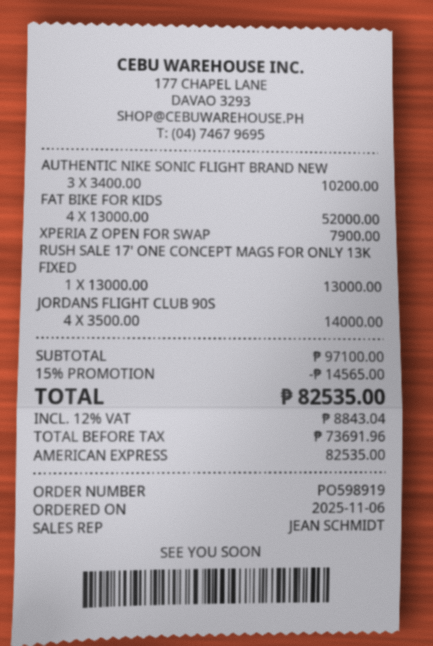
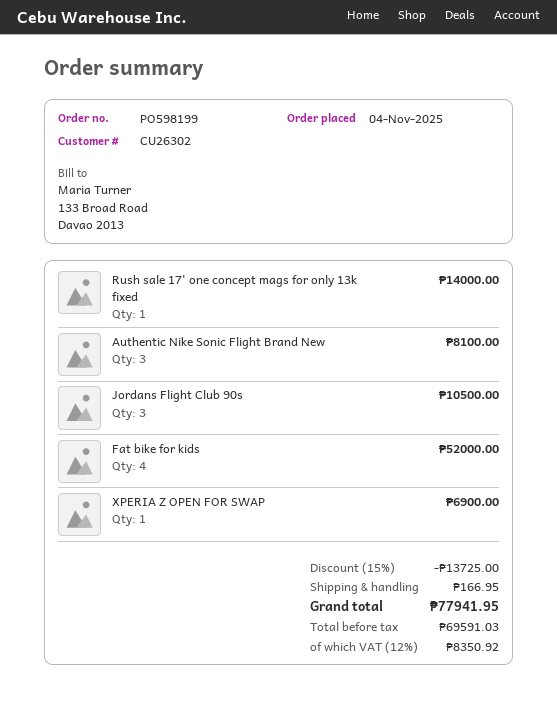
order number: PO598919 -> PO598199
order date: 2025-11-06 -> 2025-11-04
AUTHENTIC NIKE SONIC FLIGHT BRAND NEW: 3 for 10200.00 -> 3 for 8100.00
XPERIA Z OPEN FOR SWAP: 1 for 7900.00 -> 1 for 6900.00
RUSH SALE 17' ONE CONCEPT MAGS FOR ONLY 13K FIXED: 1 for 13000.00 -> 1 for 14000.00
JORDANS FLIGHT CLUB 90S: 4 for 14000.00 -> 3 for 10500.00
discount: 15% = 14565.00 -> 15% = 13725.00
shipping: none -> 166.95
net: 73691.96 -> 69591.03
tax: 12% = 8843.04 -> 12% = 8350.92
total: 82535.00 -> 77941.95

